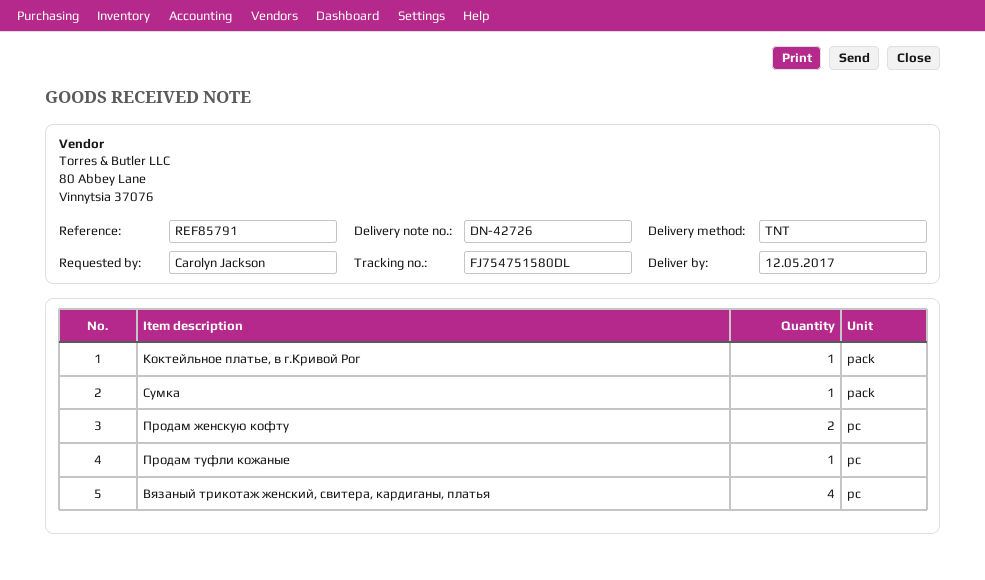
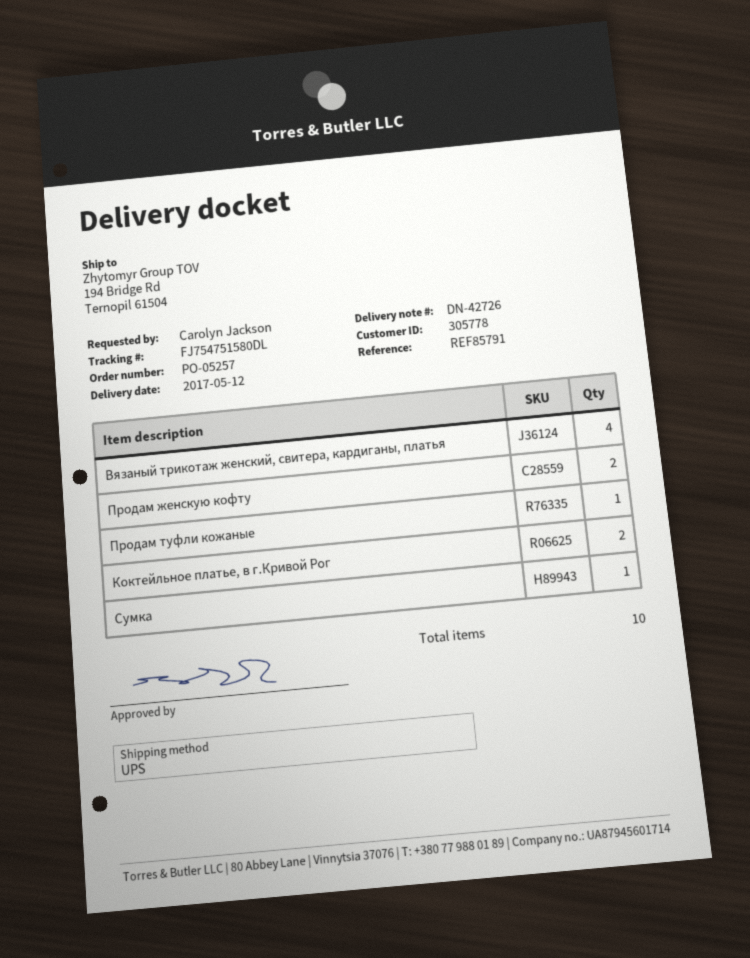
shipping method: TNT -> UPS
Коктейльное платье, в г.Кривой Рог: 1 -> 2

